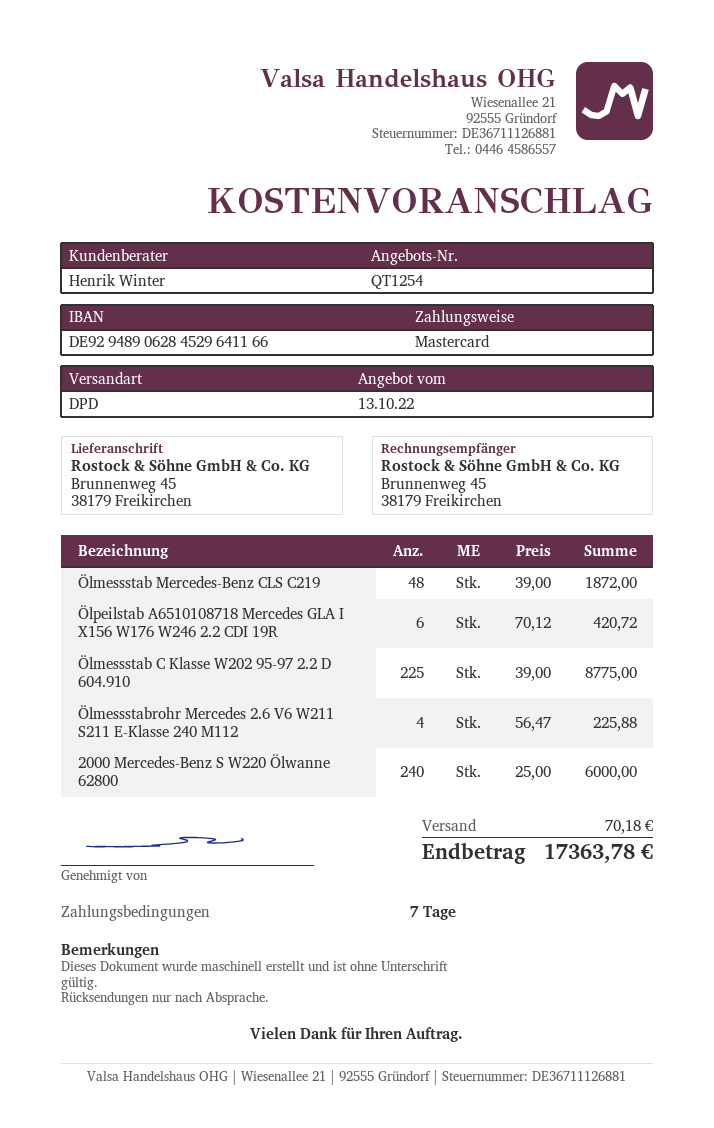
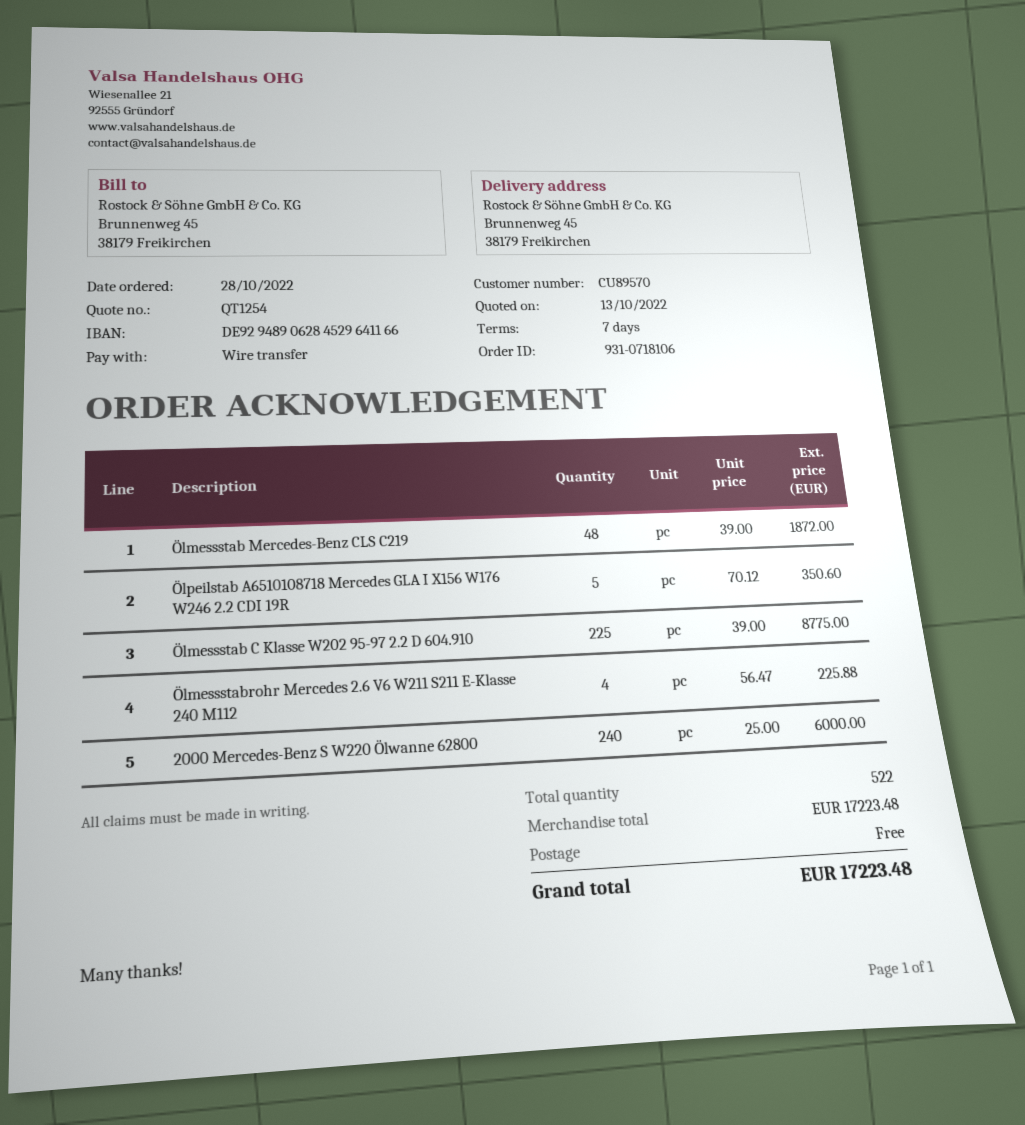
payment method: Mastercard -> bank transfer
Ölpeilstab A6510108718 Mercedes GLA I X156 W176 W246 2.2 CDI 19R: 6 x 70.12 = 420.72 -> 5 x 70.12 = 350.60
shipping: 70.18 -> 0.00
total: 17363.78 -> 17223.48

